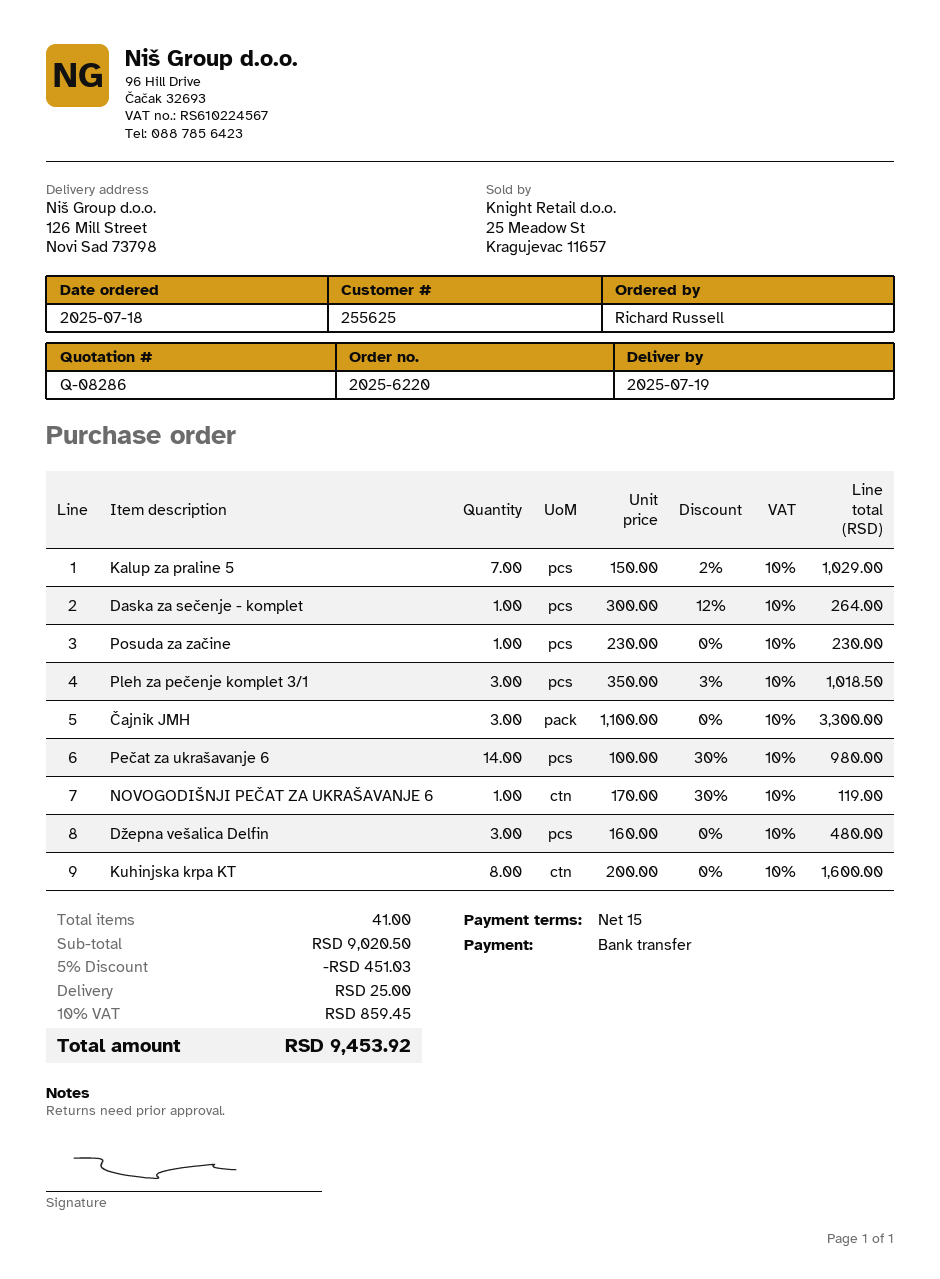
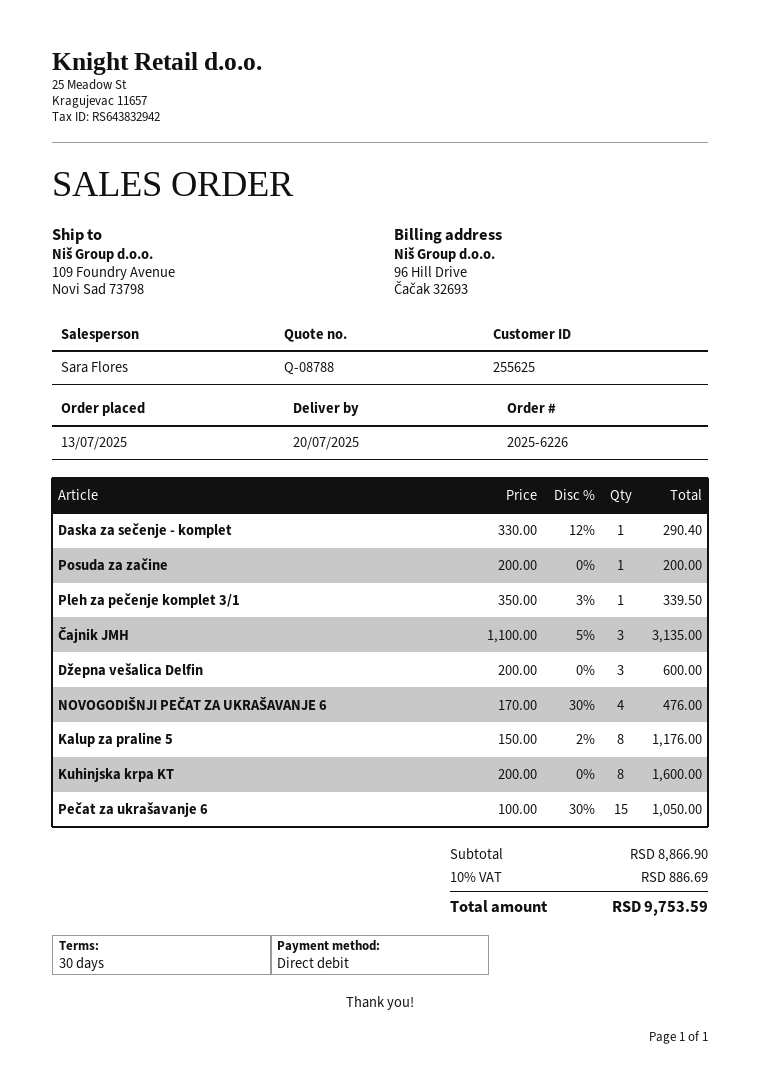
quote number: Q-08286 -> Q-08788
order number: 2025-6220 -> 2025-6226
order date: 2025-07-18 -> 2025-07-13
delivery date: 2025-07-19 -> 2025-07-20
payment terms: 15 days -> 30 days
payment method: bank transfer -> direct debit
ship to: 126 Mill Street, Novi Sad 73798 -> 109 Foundry Avenue, Novi Sad 73798
Kalup za praline 5: 7 x 150.00 - 2% = 1029.00 -> 8 x 150.00 - 2% = 1176.00
Daska za sečenje - komplet: 1 x 300.00 - 12% = 264.00 -> 1 x 330.00 - 12% = 290.40
Posuda za začine: 1 x 230.00 = 230.00 -> 1 x 200.00 = 200.00
Pleh za pečenje komplet 3/1: 3 x 350.00 - 3% = 1018.50 -> 1 x 350.00 - 3% = 339.50
Čajnik JMH: 3 x 1100.00 = 3300.00 -> 3 x 1100.00 - 5% = 3135.00
Pečat za ukrašavanje 6: 14 x 100.00 - 30% = 980.00 -> 15 x 100.00 - 30% = 1050.00
NOVOGODIŠNJI PEČAT ZA UKRAŠAVANJE 6: 1 x 170.00 - 30% = 119.00 -> 4 x 170.00 - 30% = 476.00
Džepna vešalica Delfin: 3 x 160.00 = 480.00 -> 3 x 200.00 = 600.00
subtotal: 9020.50 -> 8866.90
discount: 5% = 451.03 -> none
shipping: 25.00 -> none
tax: 10% = 859.45 -> 10% = 886.69
total: 9453.92 -> 9753.59

